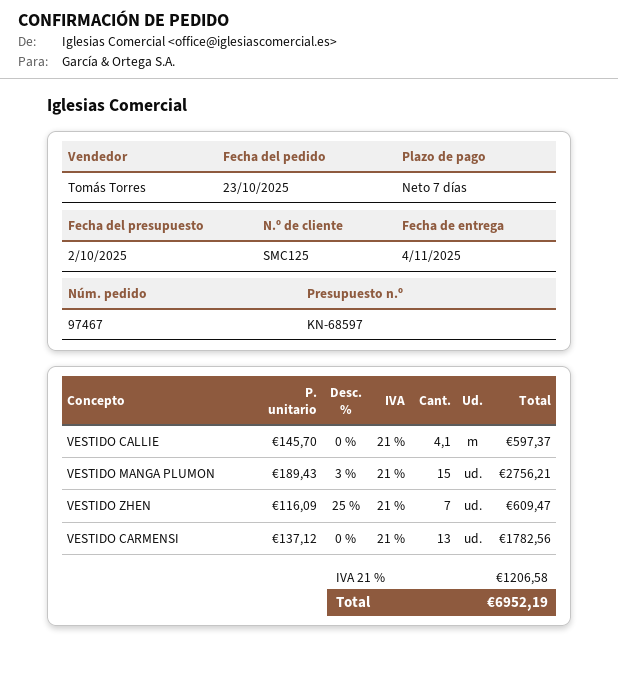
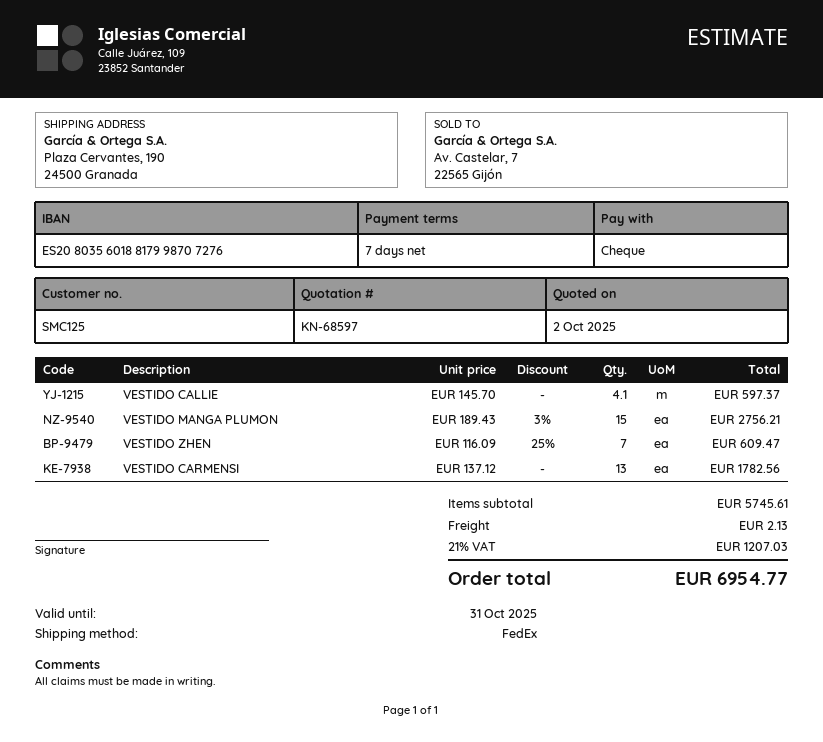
shipping: none -> 2.13
tax: 21% = 1206.58 -> 21% = 1207.03
total: 6952.19 -> 6954.77

